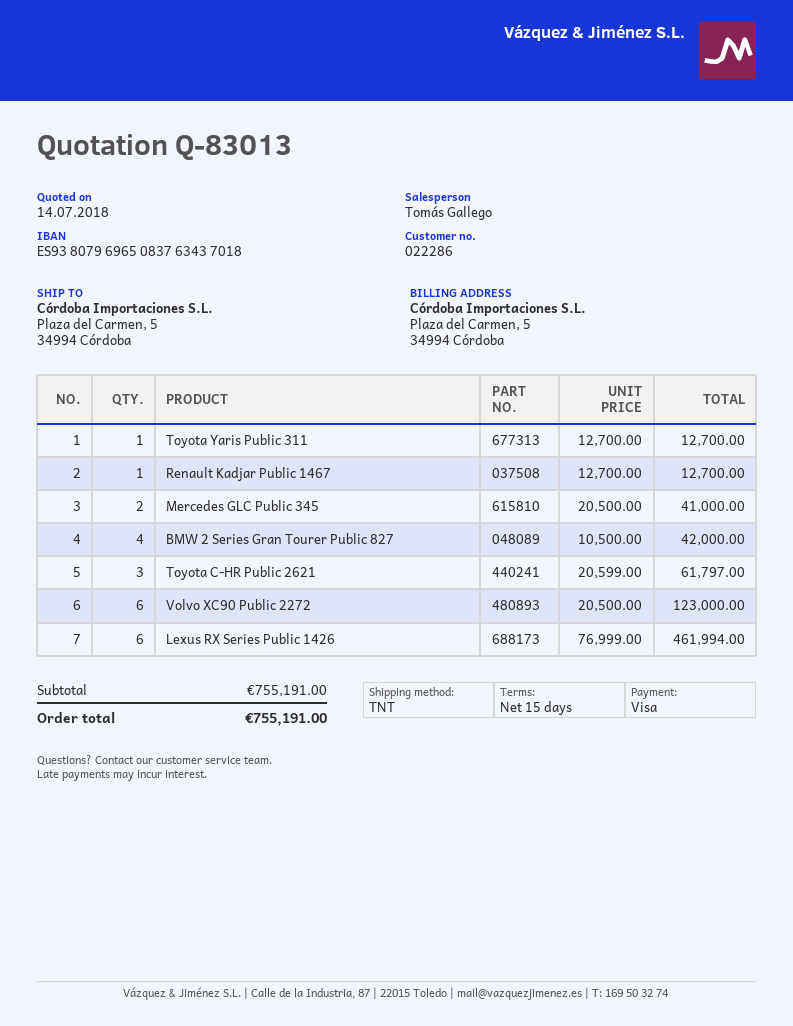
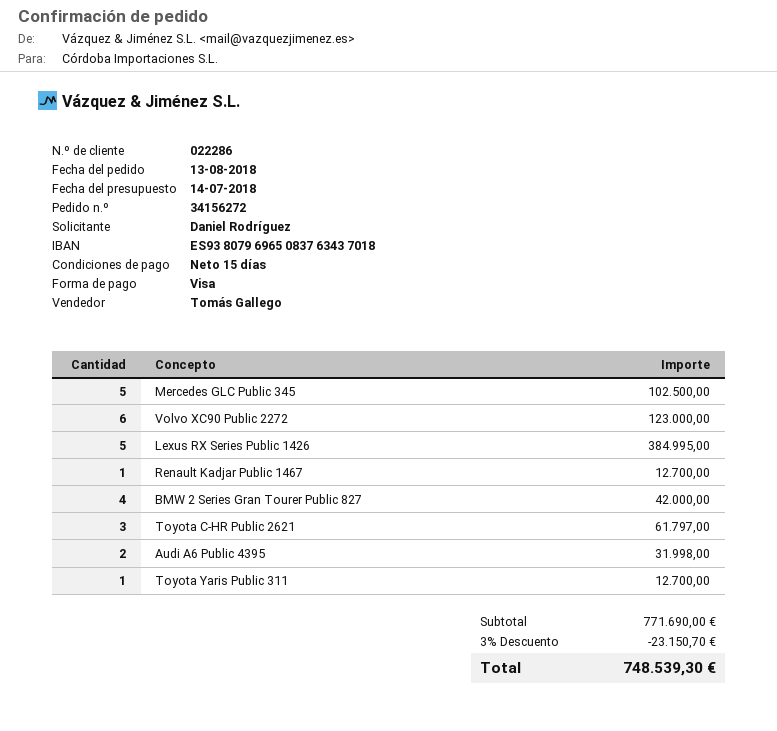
Mercedes GLC Public 345: 2 for 41000.00 -> 5 for 102500.00
Lexus RX Series Public 1426: 6 for 461994.00 -> 5 for 384995.00
Audi A6 Public 4395: none -> 2 for 31998.00
subtotal: 755191.00 -> 771690.00
discount: none -> 3% = 23150.70
total: 755191.00 -> 748539.30

